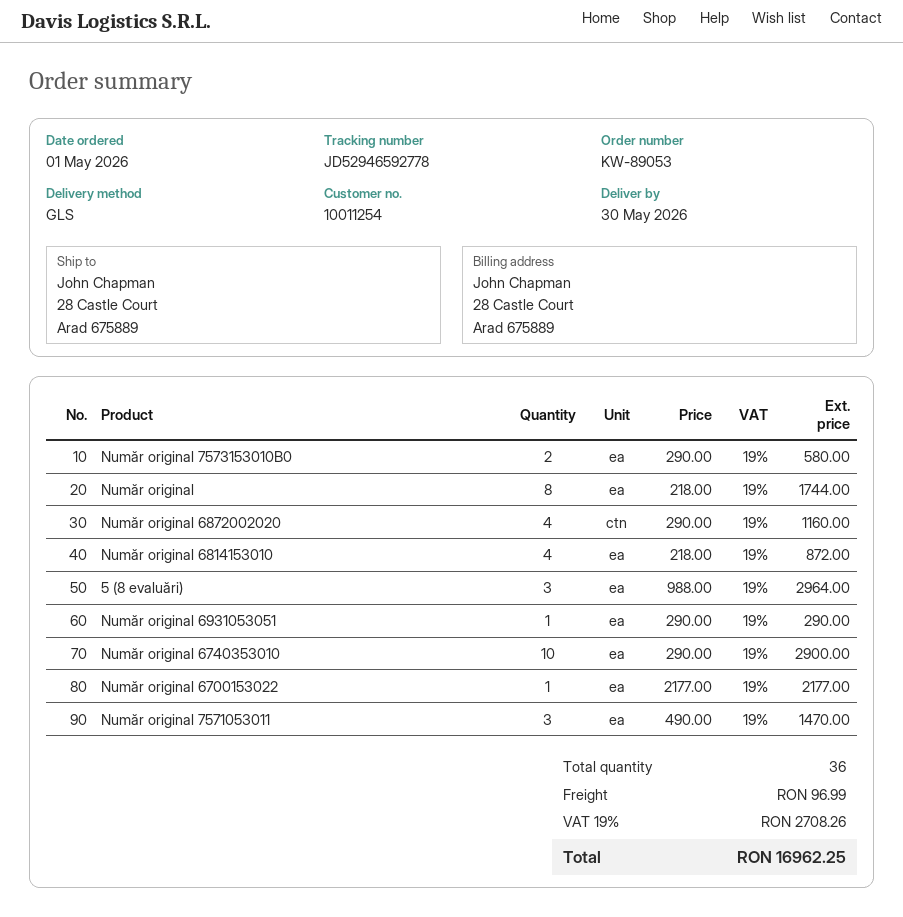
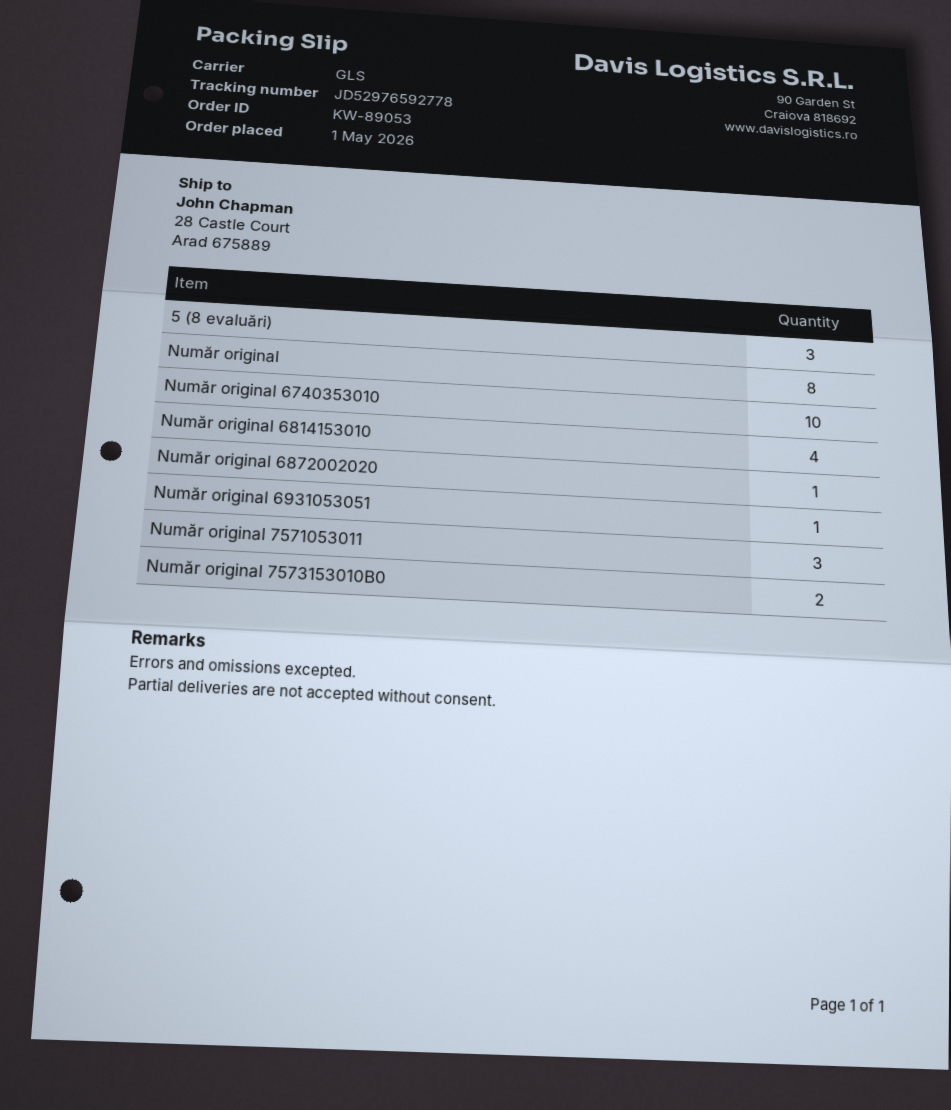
tracking number: JD52946592778 -> JD52976592778
Număr original 6872002020: 4 -> 1
Număr original 6700153022: 1 -> none

